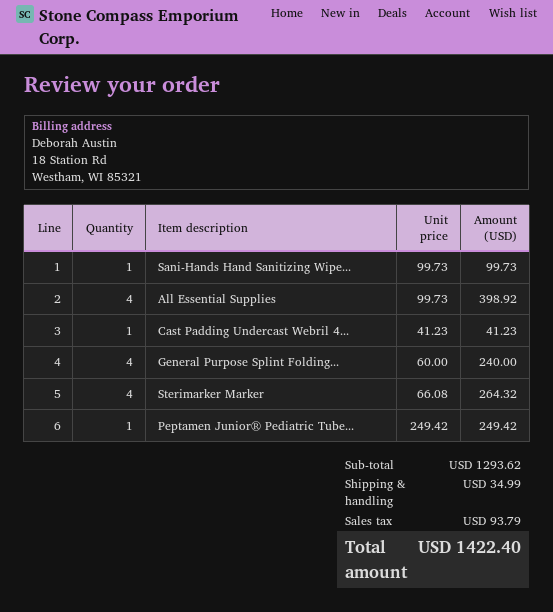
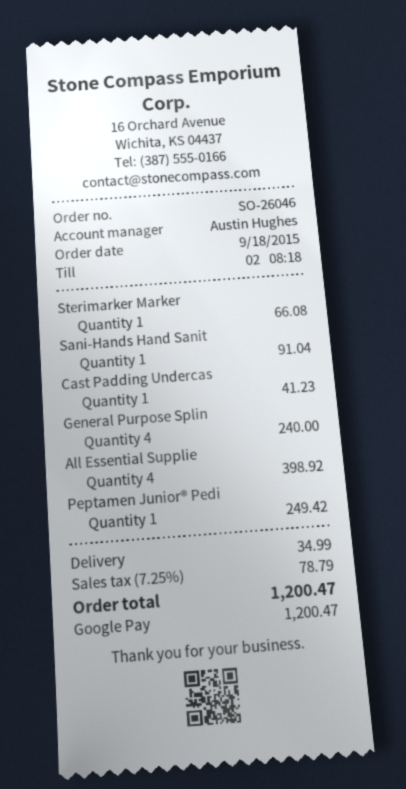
Sani-Hands Hand Sanitizing Wipe...: 1 for 99.73 -> 1 for 91.04
Sterimarker Marker: 4 for 264.32 -> 1 for 66.08
tax: 93.79 -> 78.79
total: 1422.40 -> 1200.47

